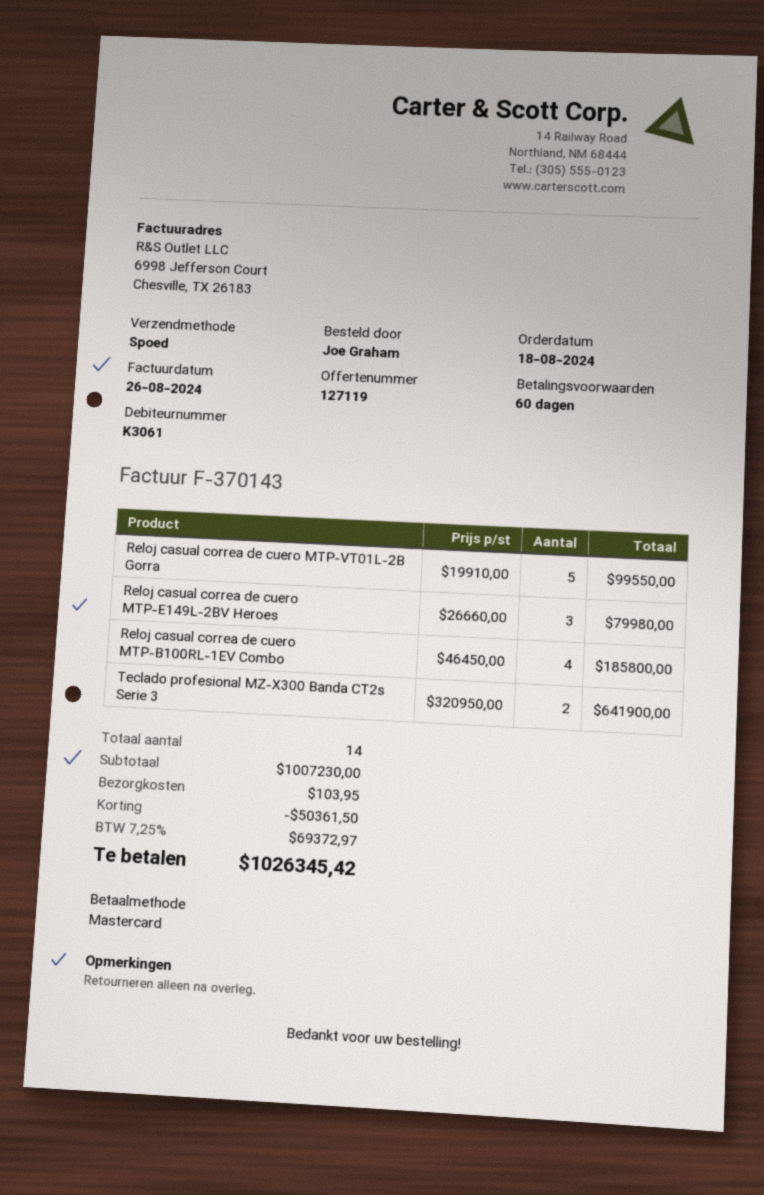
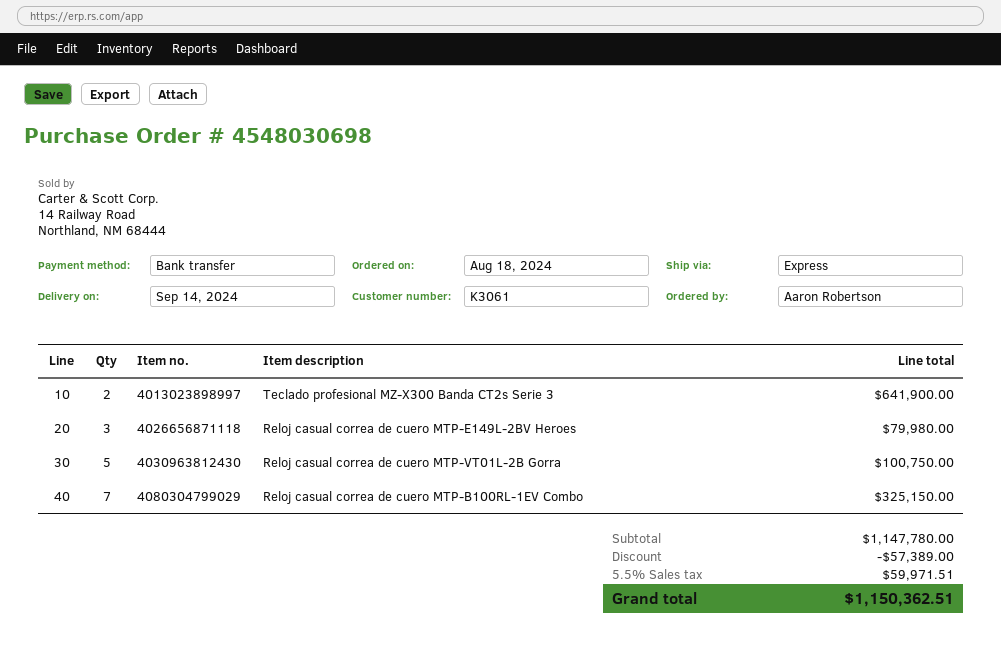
ordered by: Joe Graham -> Aaron Robertson
payment method: Mastercard -> bank transfer
Reloj casual correa de cuero MTP-VT01L-2B Gorra: 5 for 99550.00 -> 5 for 100750.00
Reloj casual correa de cuero MTP-B100RL-1EV Combo: 4 for 185800.00 -> 7 for 325150.00
subtotal: 1007230.00 -> 1147780.00
discount: 50361.50 -> 57389.00
shipping: 103.95 -> none
tax: 7.25% = 69372.97 -> 5.5% = 59971.51
total: 1026345.42 -> 1150362.51

